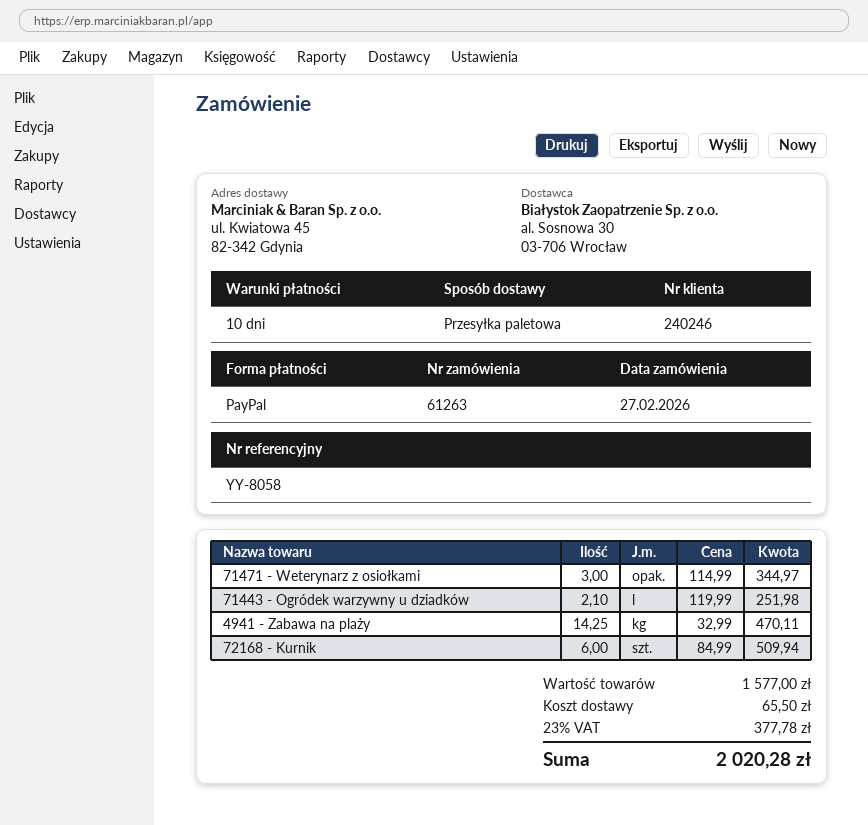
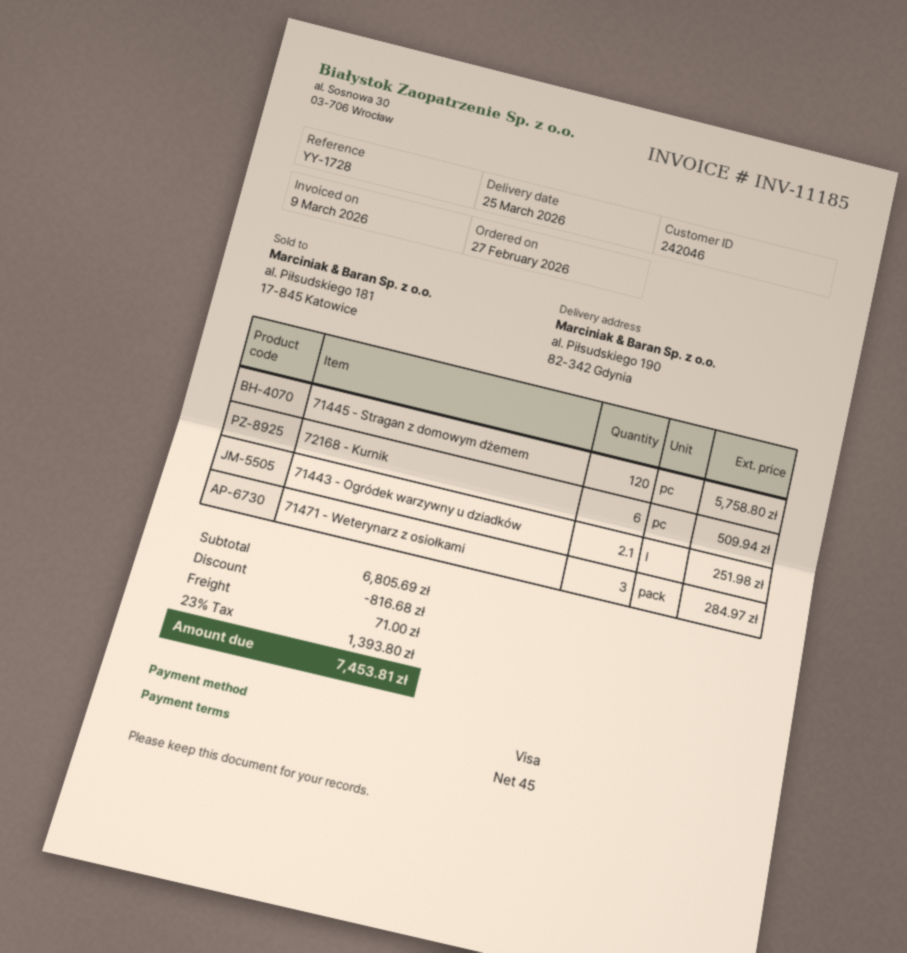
payment terms: 10 days -> 45 days
customer number: 240246 -> 242046
reference: YY-8058 -> YY-1728
payment method: PayPal -> Visa
ship to: ul. Kwiatowa 45, 82-342 Gdynia -> al. Piłsudskiego 190, 82-342 Gdynia
71471 - Weterynarz z osiołkami: 3 for 344.97 -> 3 for 284.97
4941 - Zabawa na plaży: 14.25 for 470.11 -> none
71445 - Stragan z domowym dżemem: none -> 120 for 5758.80
subtotal: 1577.00 -> 6805.69
discount: none -> 816.68
shipping: 65.50 -> 71.00
tax: 23% = 377.78 -> 23% = 1393.80
total: 2020.28 -> 7453.81

